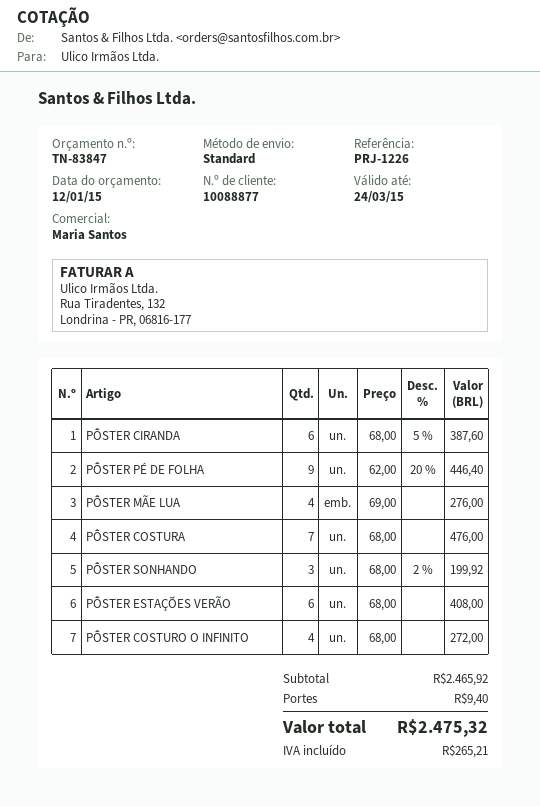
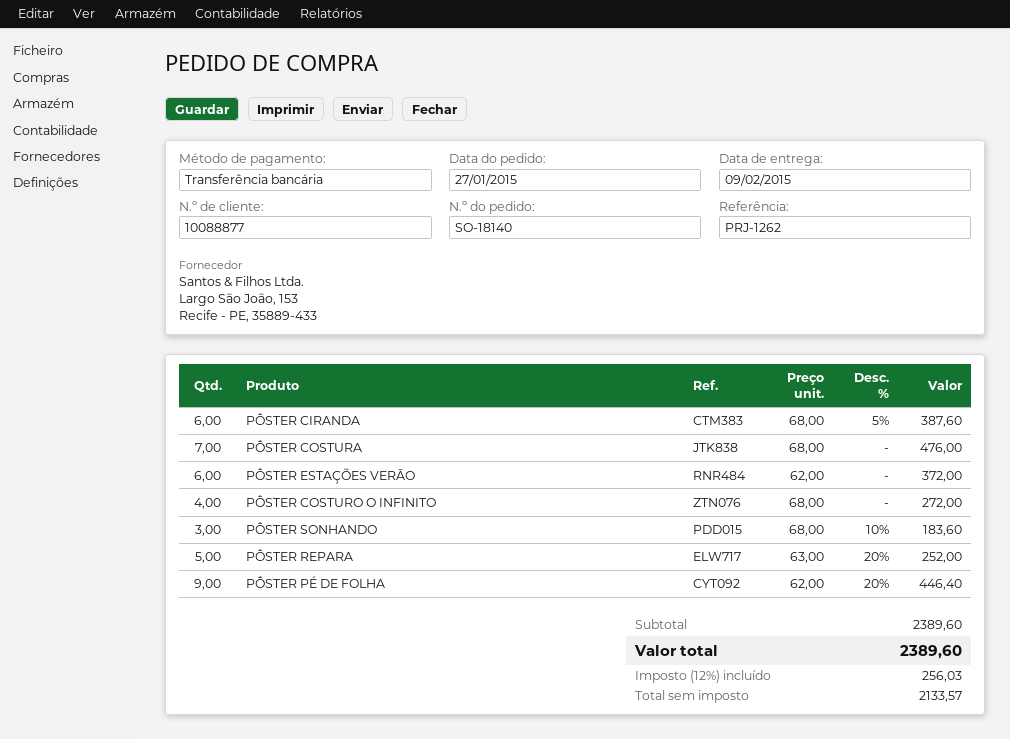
reference: PRJ-1226 -> PRJ-1262
PÔSTER MÃE LUA: 4 x 69.00 = 276.00 -> none
PÔSTER SONHANDO: 3 x 68.00 - 2% = 199.92 -> 3 x 68.00 - 10% = 183.60
PÔSTER ESTAÇÕES VERÃO: 6 x 68.00 = 408.00 -> 6 x 62.00 = 372.00
PÔSTER REPARA: none -> 5 x 63.00 - 20% = 252.00
subtotal: 2465.92 -> 2389.60
shipping: 9.40 -> none
tax: 265.21 -> 256.03
total: 2475.32 -> 2389.60

